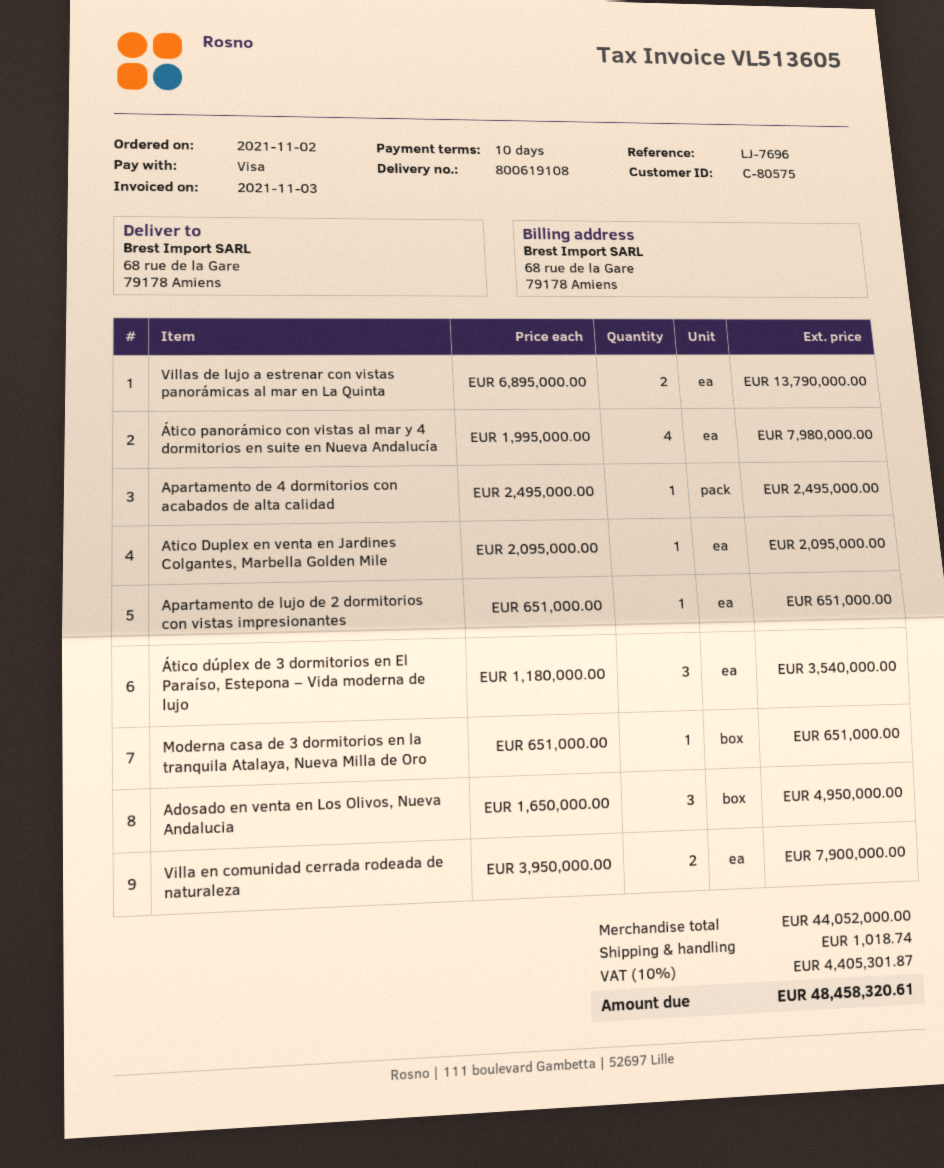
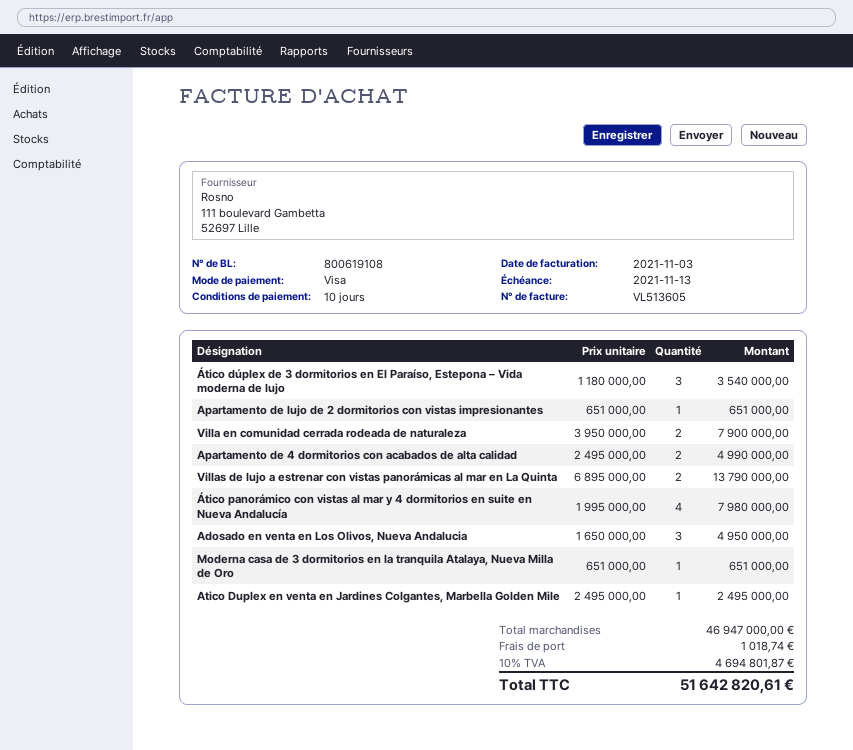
Apartamento de 4 dormitorios con acabados de alta calidad: 1 x 2495000.00 = 2495000.00 -> 2 x 2495000.00 = 4990000.00
Atico Duplex en venta en Jardines Colgantes, Marbella Golden Mile: 1 x 2095000.00 = 2095000.00 -> 1 x 2495000.00 = 2495000.00
subtotal: 44052000.00 -> 46947000.00
tax: 10% = 4405301.87 -> 10% = 4694801.87
total: 48458320.61 -> 51642820.61

